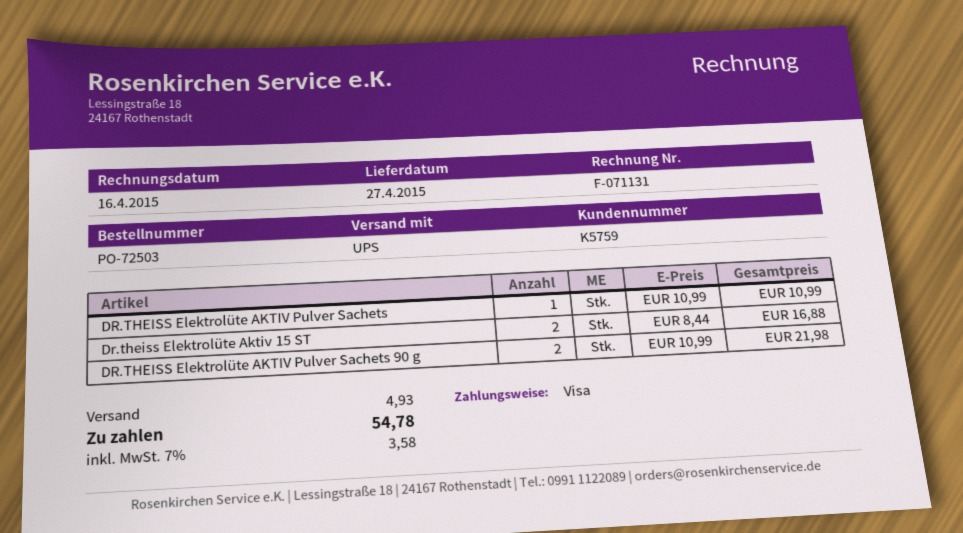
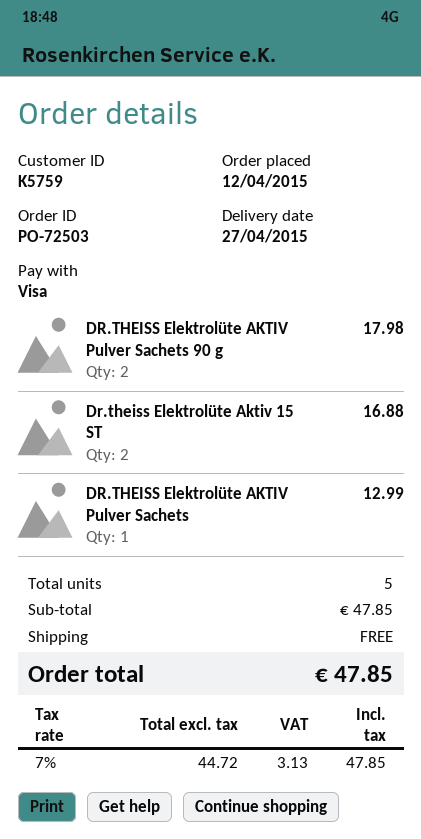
DR.THEISS Elektrolüte AKTIV Pulver Sachets: 1 for 10.99 -> 1 for 12.99
DR.THEISS Elektrolüte AKTIV Pulver Sachets 90 g: 2 for 21.98 -> 2 for 17.98
shipping: 4.93 -> 0.00
tax: 7% = 3.58 -> 7% = 3.13
total: 54.78 -> 47.85

